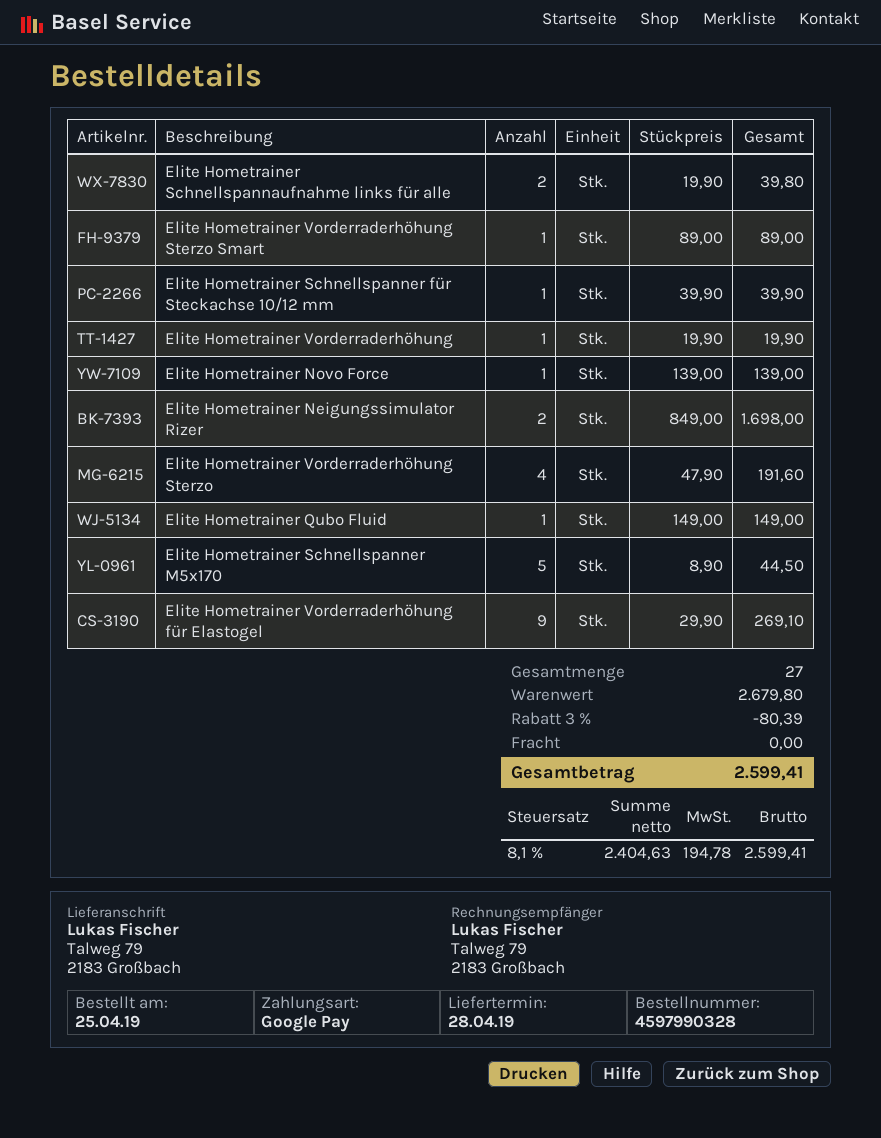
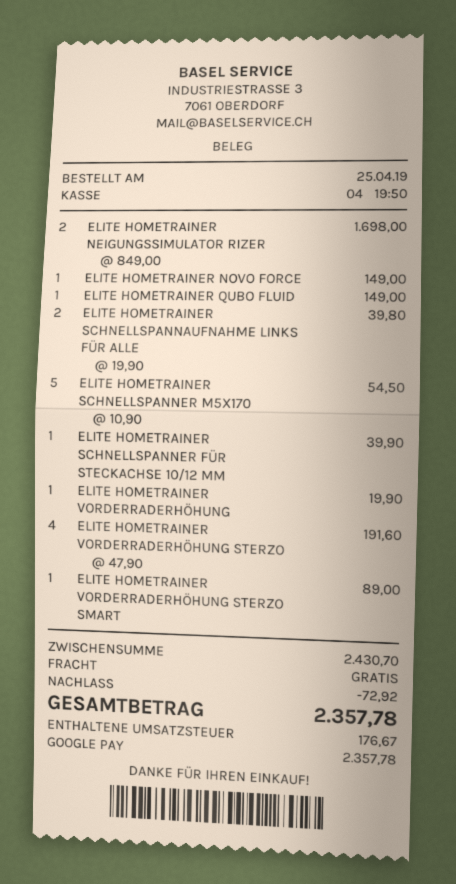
Elite Hometrainer Novo Force: 1 x 139.00 = 139.00 -> 1 x 149.00 = 149.00
Elite Hometrainer Schnellspanner M5x170: 5 x 8.90 = 44.50 -> 5 x 10.90 = 54.50
Elite Hometrainer Vorderraderhöhung für Elastogel: 9 x 29.90 = 269.10 -> none
subtotal: 2679.80 -> 2430.70
discount: 80.39 -> 72.92
tax: 194.78 -> 176.67
total: 2599.41 -> 2357.78

